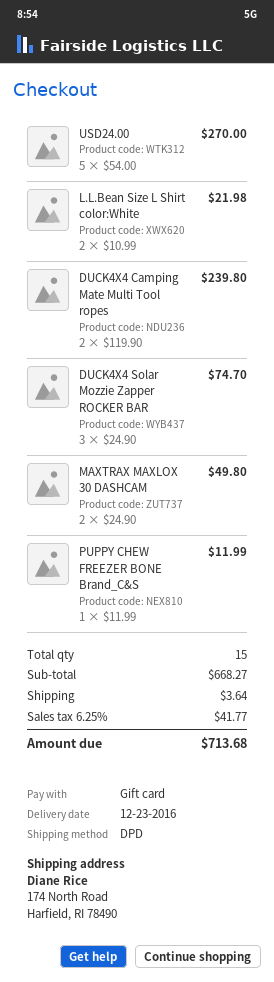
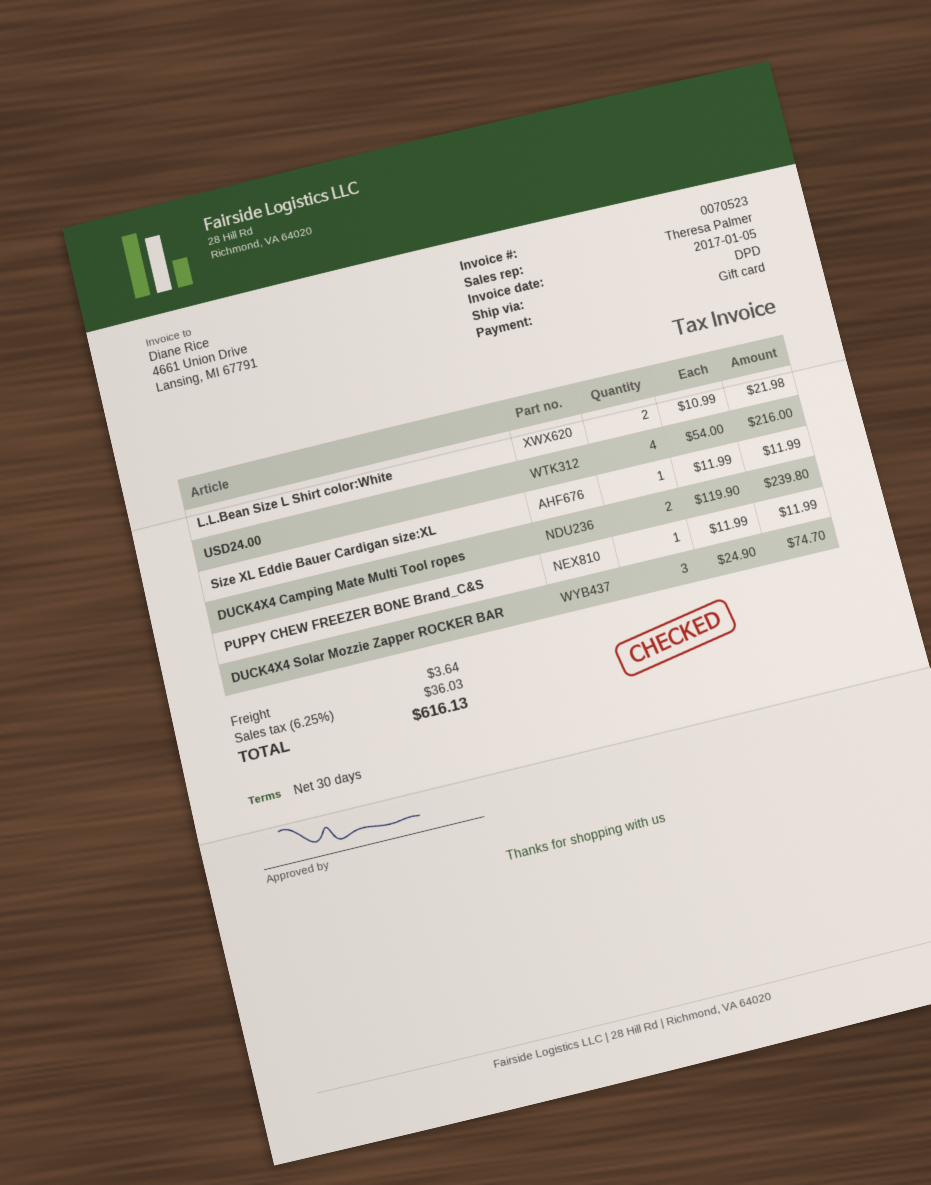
USD24.00: 5 x 54.00 = 270.00 -> 4 x 54.00 = 216.00
MAXTRAX MAXLOX 30 DASHCAM: 2 x 24.90 = 49.80 -> none
Size XL Eddie Bauer Cardigan size:XL: none -> 1 x 11.99 = 11.99
tax: 6.25% = 41.77 -> 6.25% = 36.03
total: 713.68 -> 616.13

